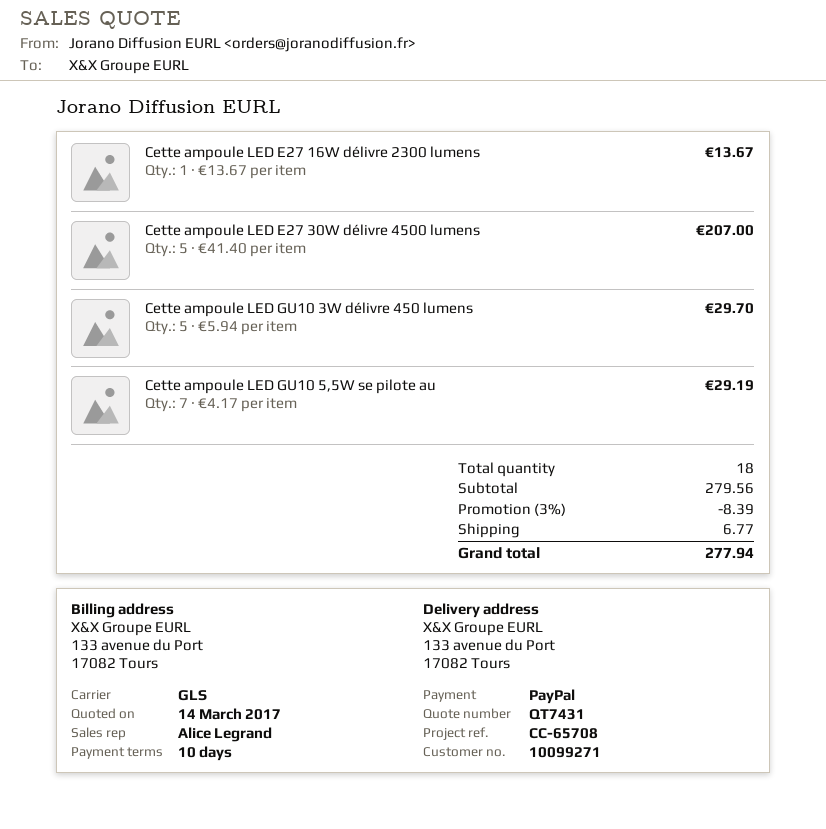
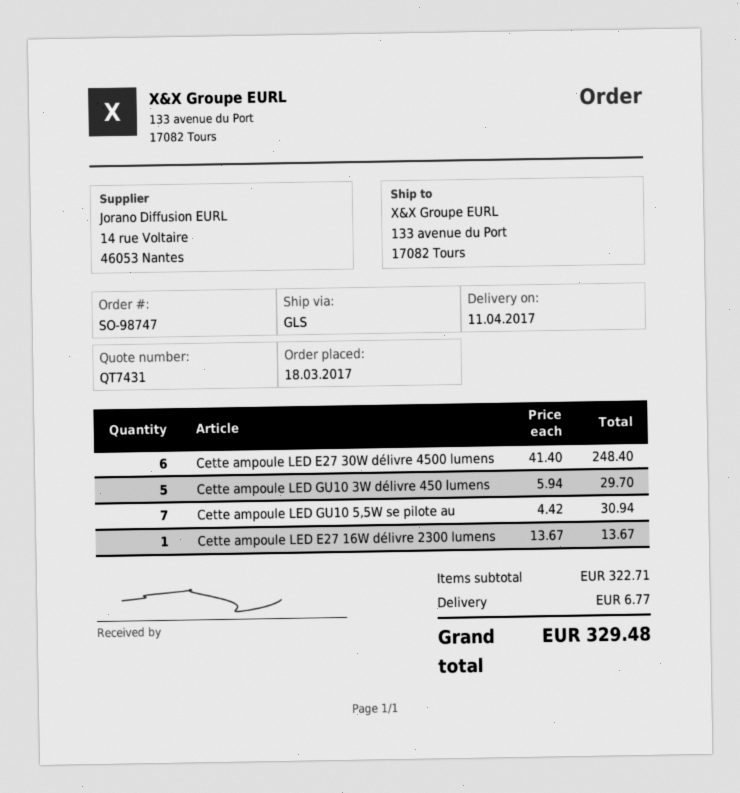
Cette ampoule LED E27 30W délivre 4500 lumens: 5 x 41.40 = 207.00 -> 6 x 41.40 = 248.40
Cette ampoule LED GU10 5,5W se pilote au: 7 x 4.17 = 29.19 -> 7 x 4.42 = 30.94
subtotal: 279.56 -> 322.71
discount: 3% = 8.39 -> none
total: 277.94 -> 329.48

